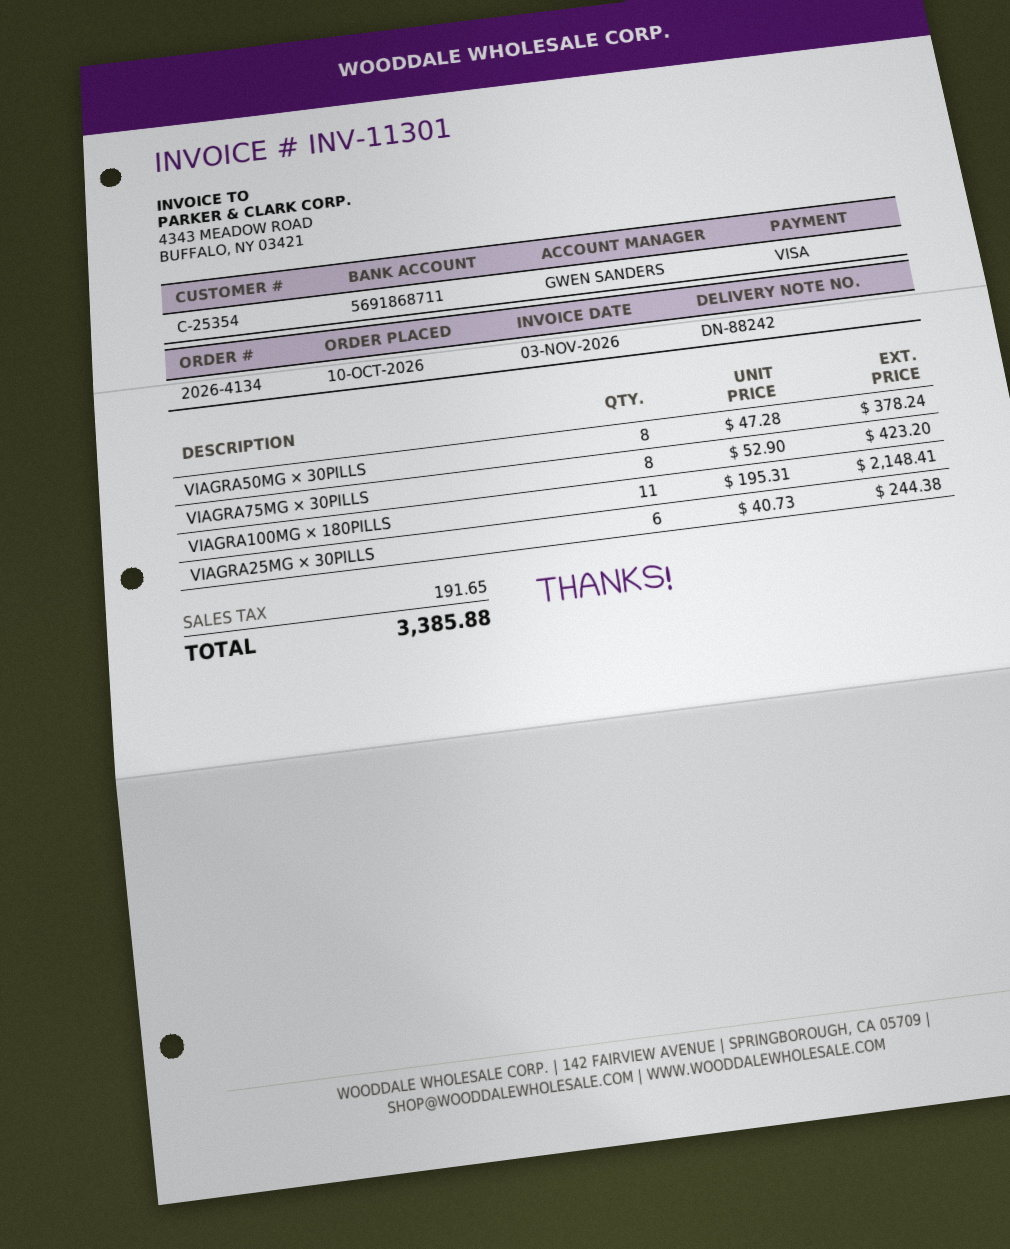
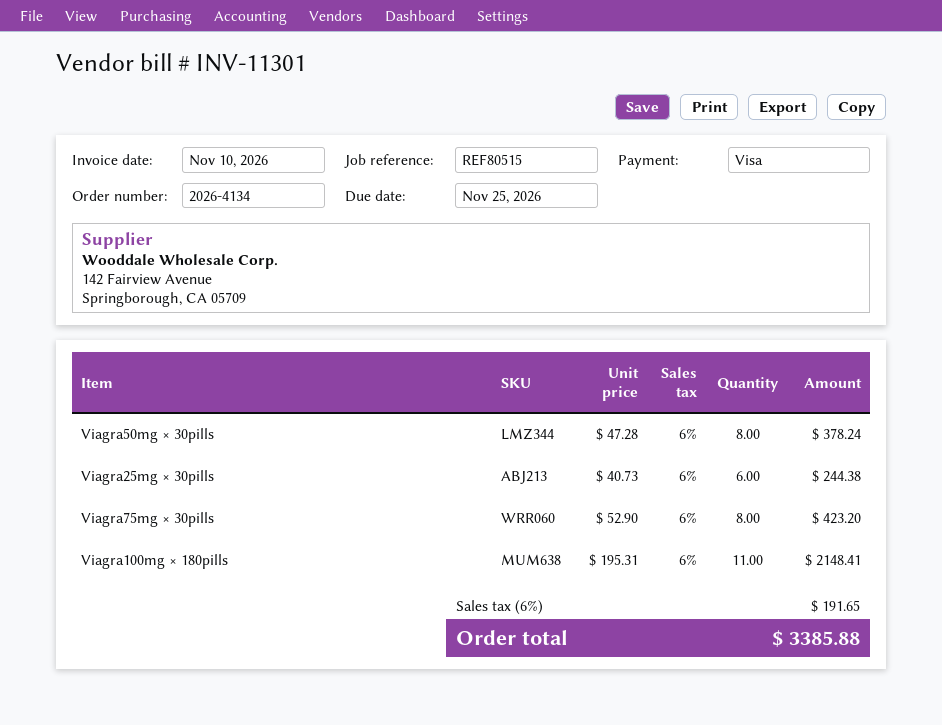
invoice date: 2026-11-03 -> 2026-11-10

